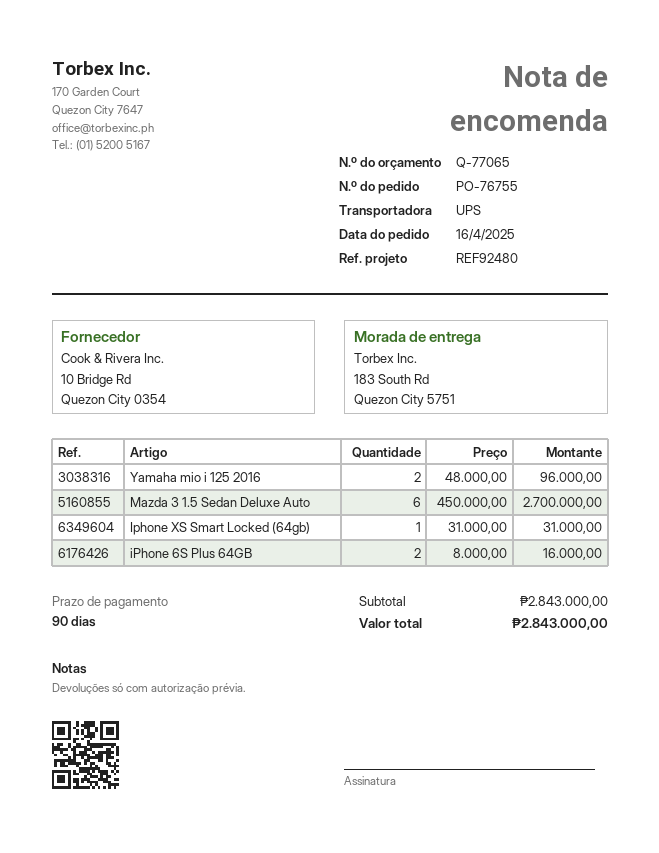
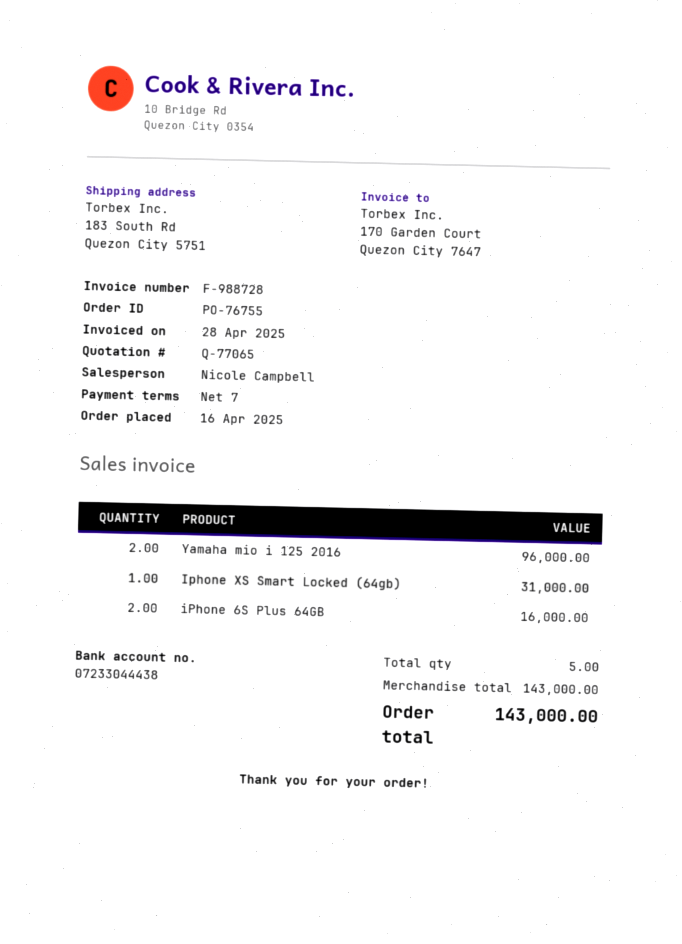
payment terms: 90 days -> 7 days
Mazda 3 1.5 Sedan Deluxe Auto: 6 for 2700000.00 -> none
subtotal: 2843000.00 -> 143000.00
total: 2843000.00 -> 143000.00

